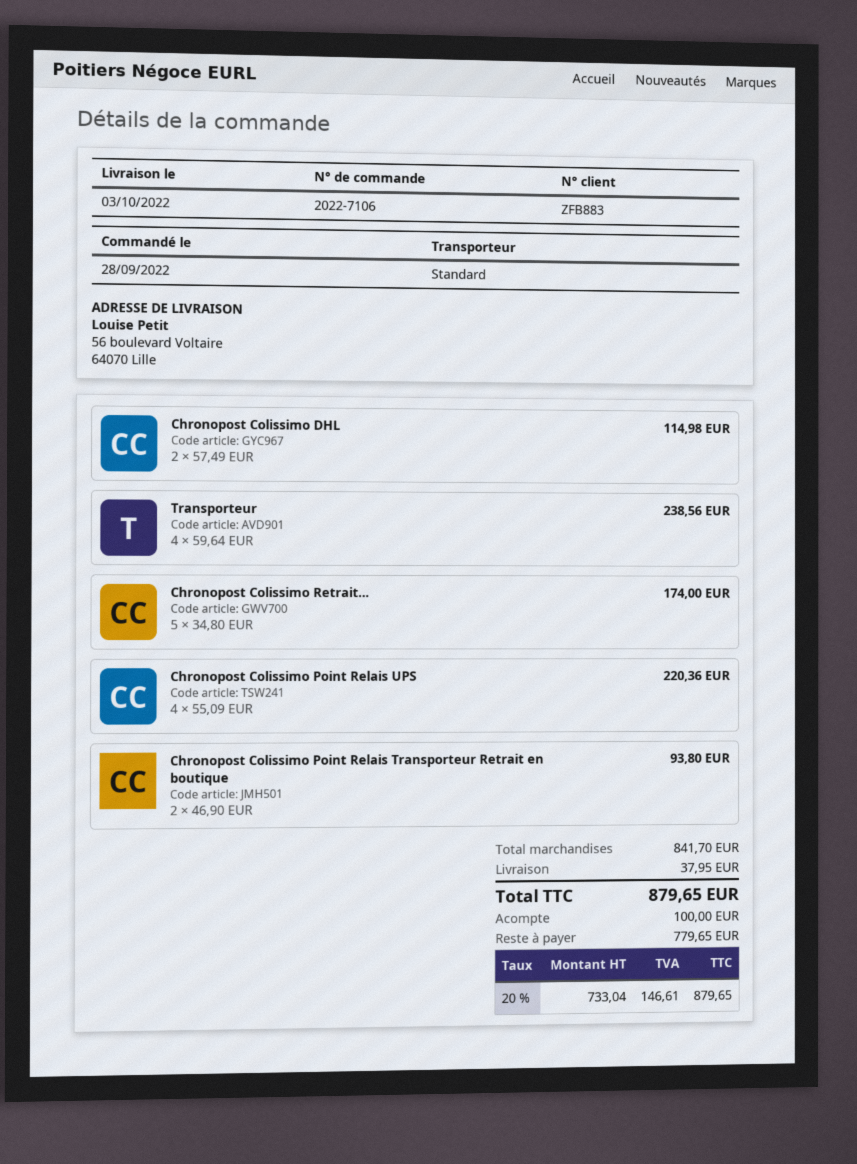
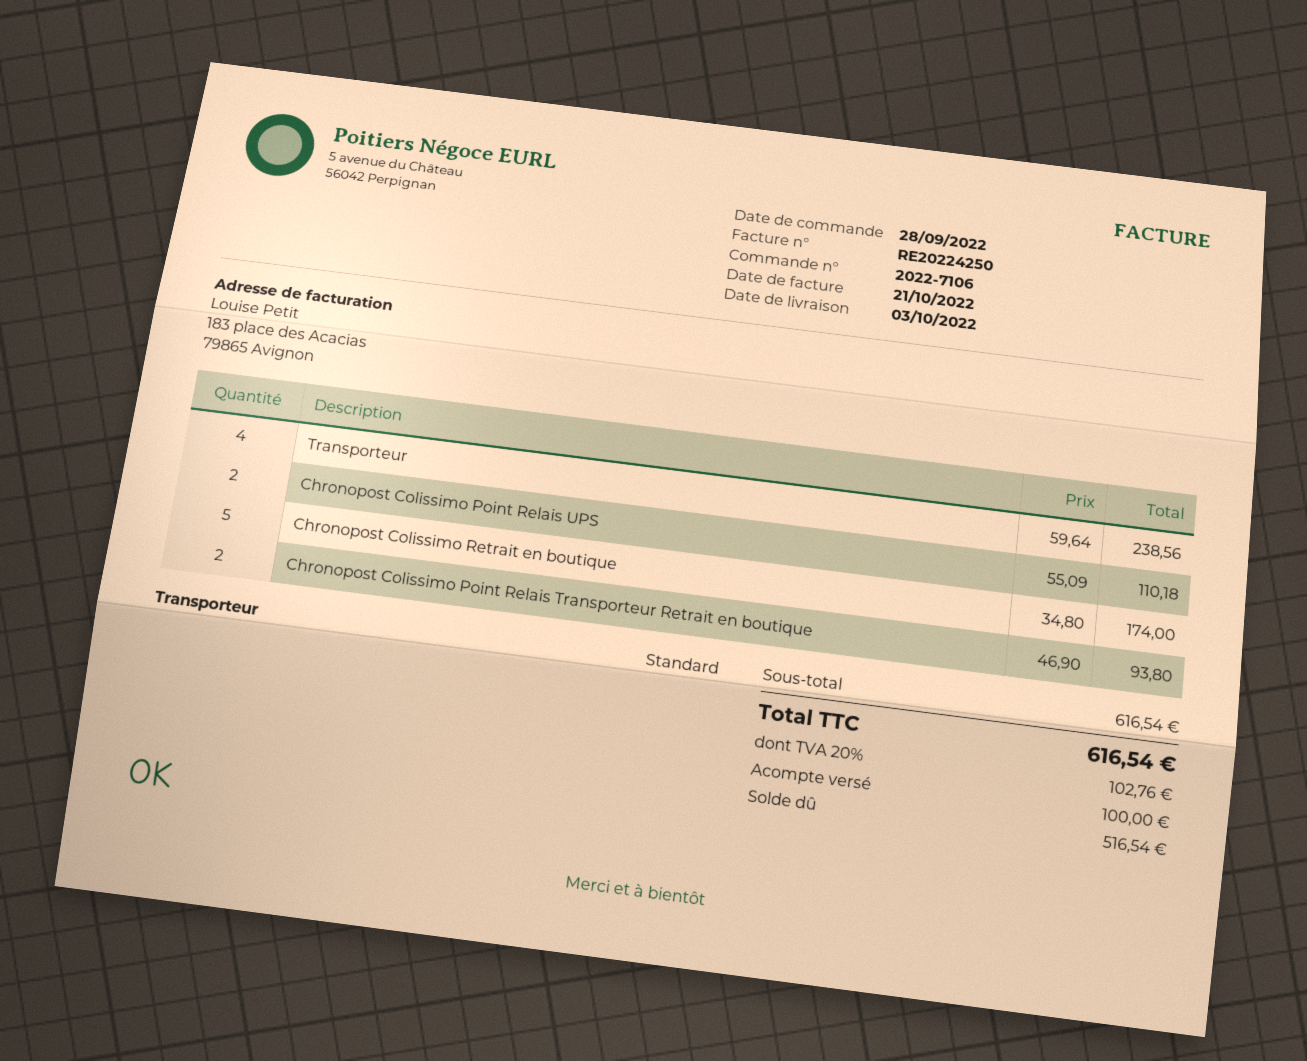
Chronopost Colissimo DHL: 2 x 57.49 = 114.98 -> none
Chronopost Colissimo Point Relais UPS: 4 x 55.09 = 220.36 -> 2 x 55.09 = 110.18
subtotal: 841.70 -> 616.54
shipping: 37.95 -> none
tax: 20% = 146.61 -> 20% = 102.76
total: 879.65 -> 616.54
balance: 779.65 -> 516.54

